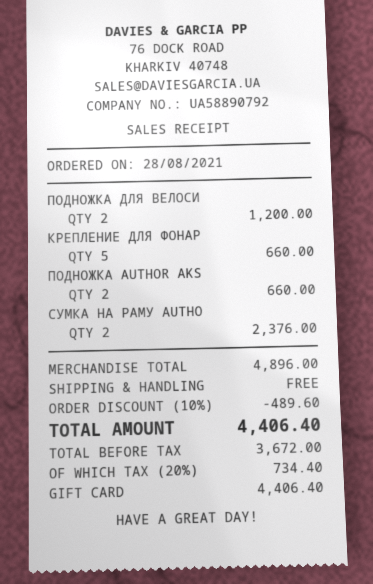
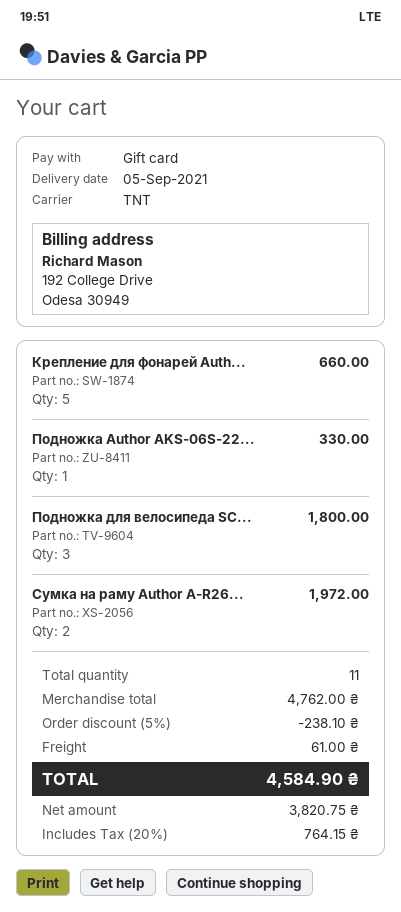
ПОДНОЖКА ДЛЯ ВЕЛОСИ: 2 for 1200.00 -> 3 for 1800.00
ПОДНОЖКА AUTHOR AKS: 2 for 660.00 -> 1 for 330.00
СУМКА НА РАМУ AUTHO: 2 for 2376.00 -> 2 for 1972.00
subtotal: 4896.00 -> 4762.00
discount: 10% = 489.60 -> 5% = 238.10
shipping: 0.00 -> 61.00
net: 3672.00 -> 3820.75
tax: 20% = 734.40 -> 20% = 764.15
total: 4406.40 -> 4584.90

